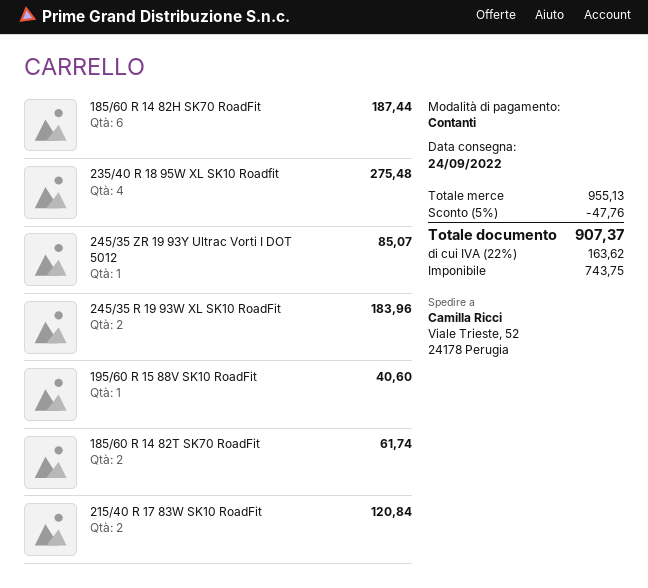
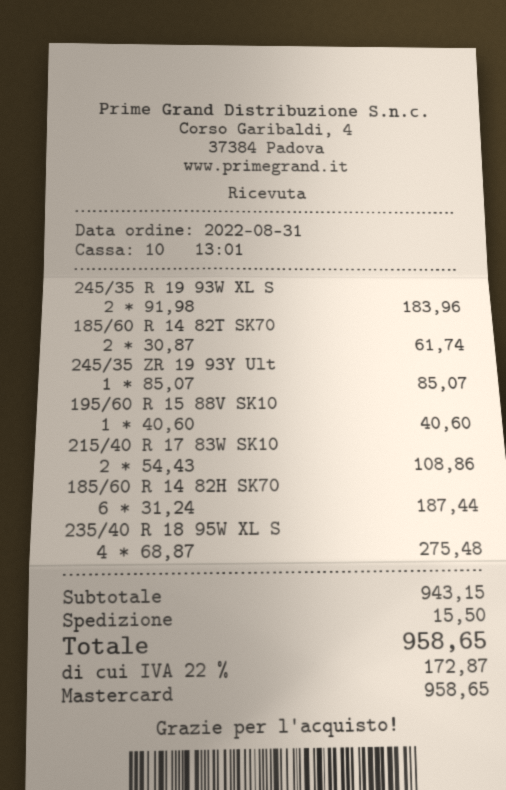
payment method: cash -> Mastercard
215/40 R 17 83W SK10 RoadFit: 2 for 120.84 -> 2 for 108.86
subtotal: 955.13 -> 943.15
discount: 5% = 47.76 -> none
shipping: none -> 15.50
tax: 22% = 163.62 -> 22% = 172.87
total: 907.37 -> 958.65

